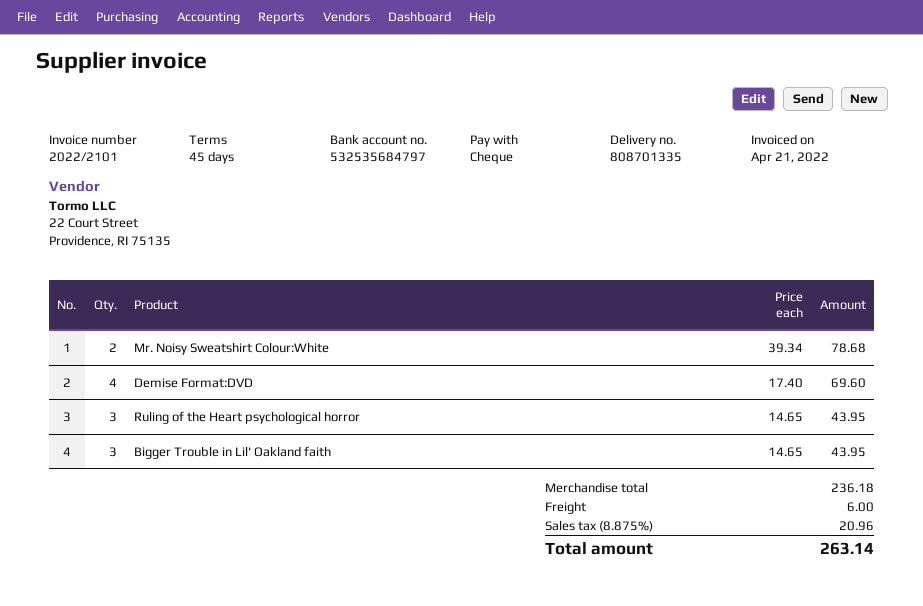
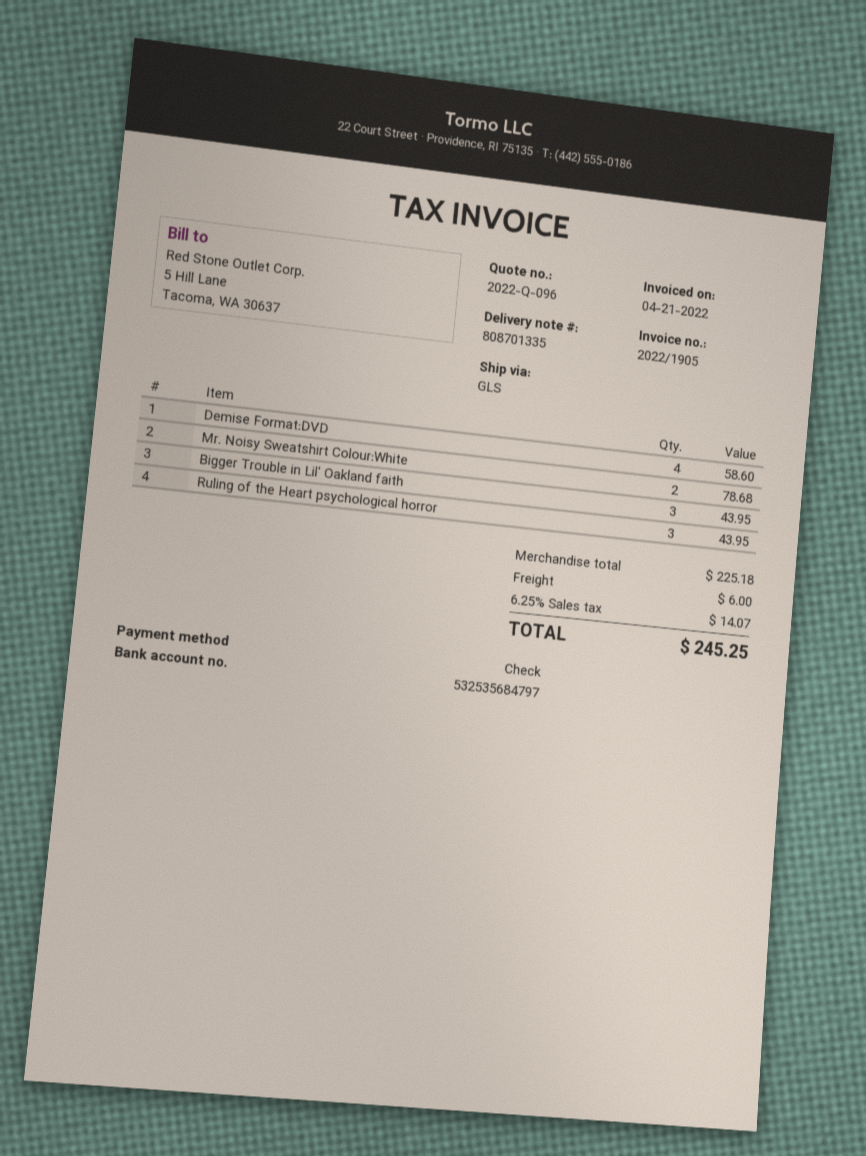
invoice number: 2022/2101 -> 2022/1905
Demise Format:DVD: 4 for 69.60 -> 4 for 58.60
subtotal: 236.18 -> 225.18
tax: 8.875% = 20.96 -> 6.25% = 14.07
total: 263.14 -> 245.25

